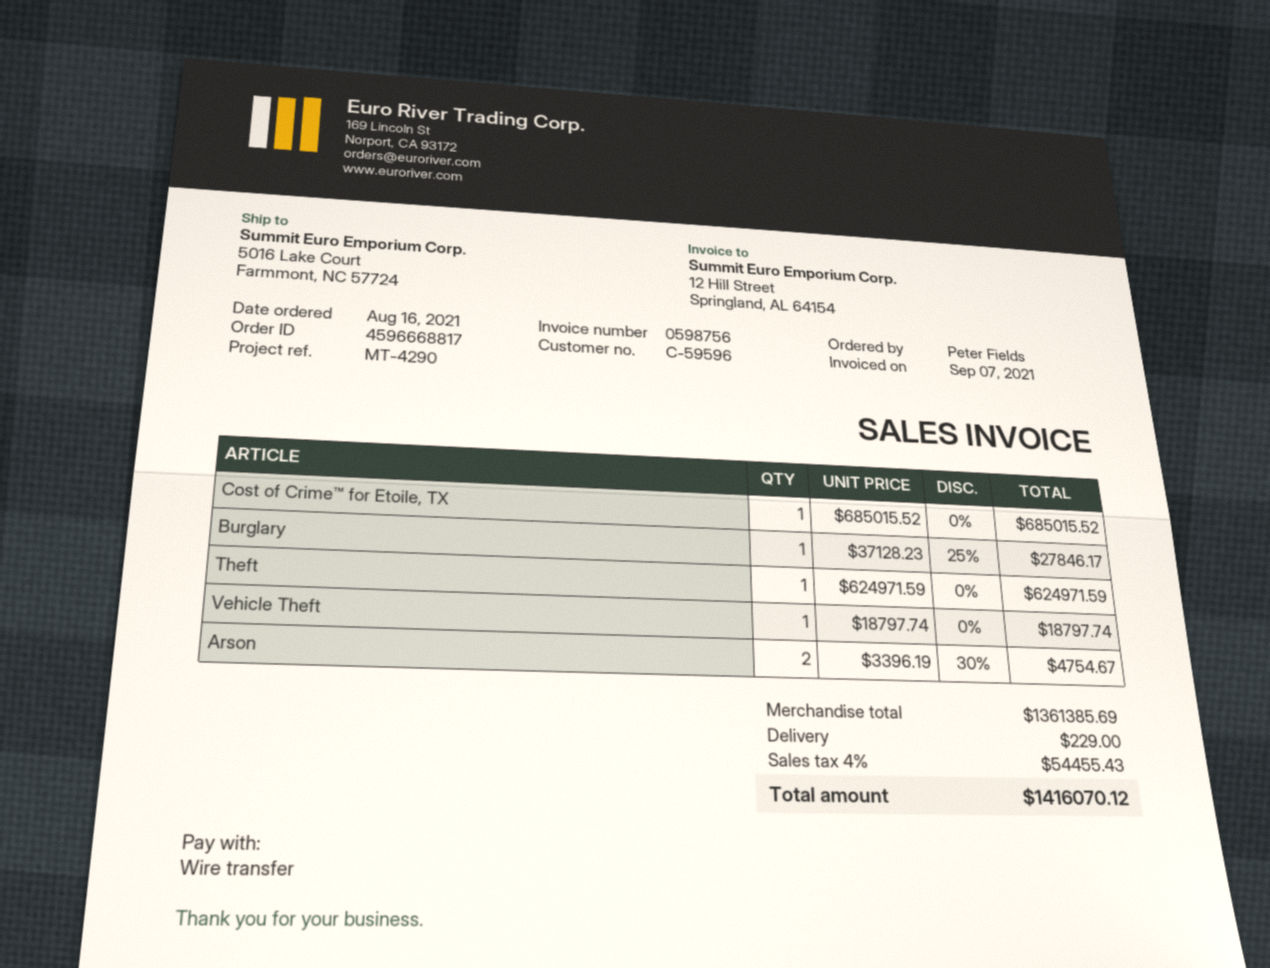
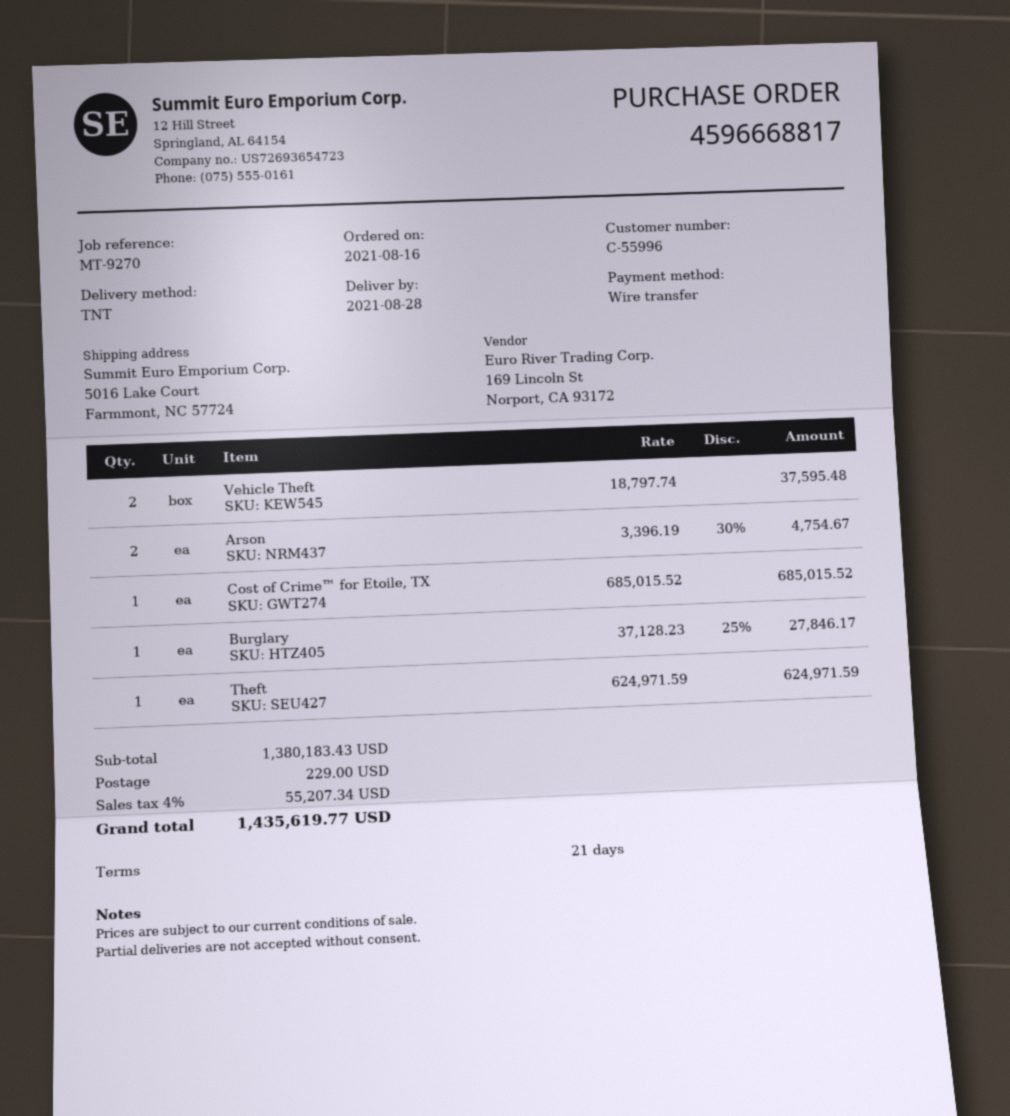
customer number: C-59596 -> C-55996
reference: MT-4290 -> MT-9270
Vehicle Theft: 1 x 18797.74 = 18797.74 -> 2 x 18797.74 = 37595.48
subtotal: 1361385.69 -> 1380183.43
tax: 4% = 54455.43 -> 4% = 55207.34
total: 1416070.12 -> 1435619.77

